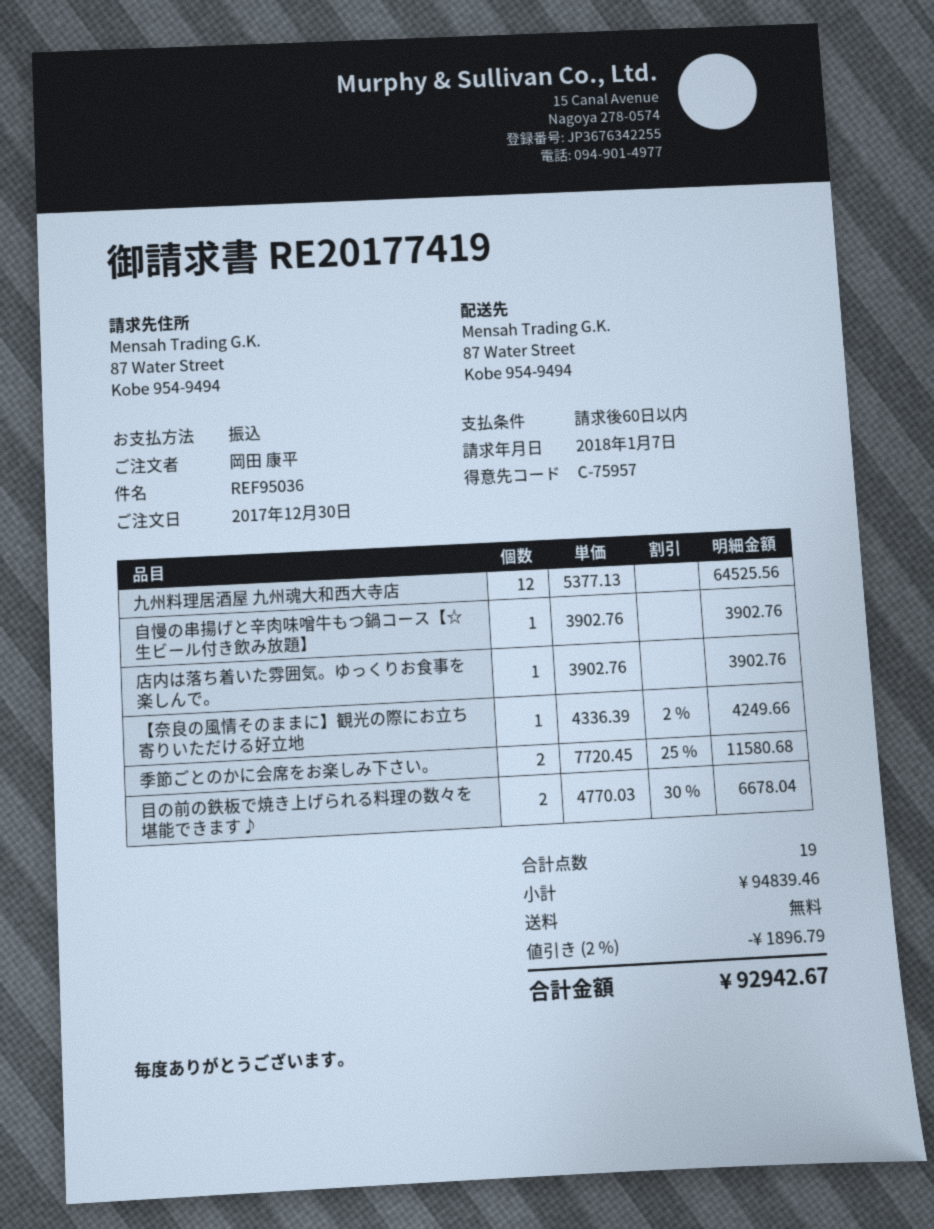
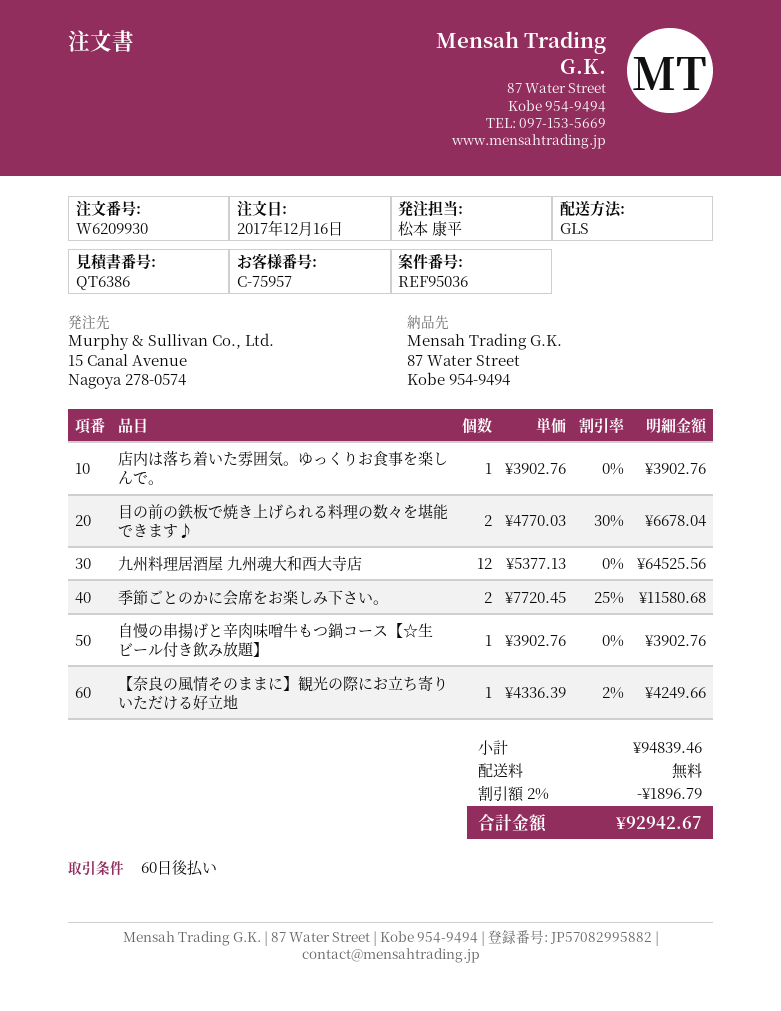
order date: 2017-12-30 -> 2017-12-16
ordered by: 岡田 康平 -> 松本 康平

